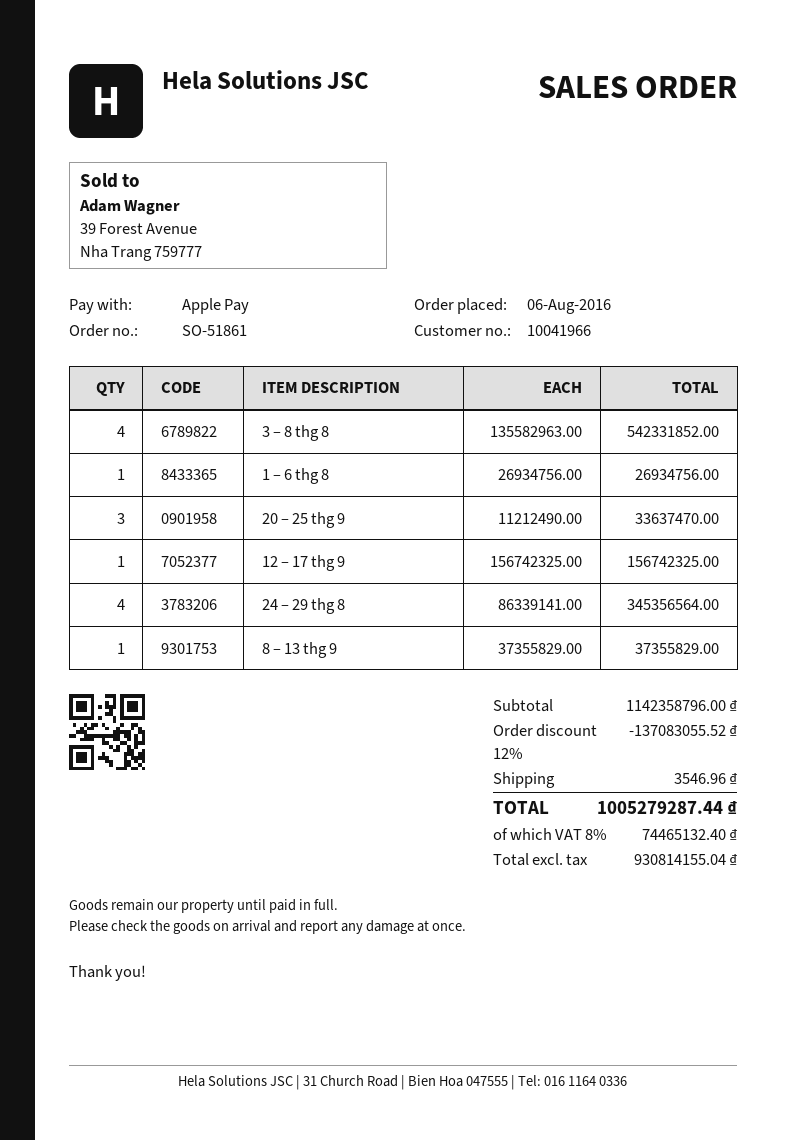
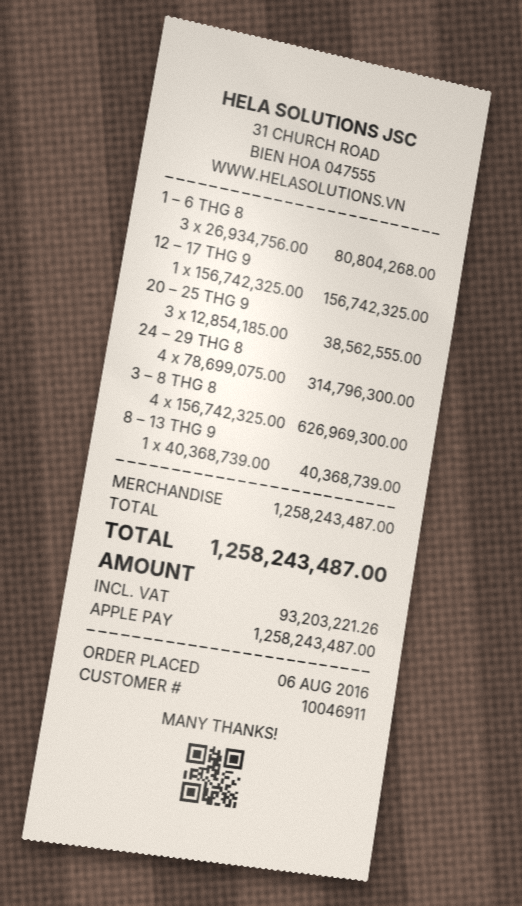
customer number: 10041966 -> 10046911
3 – 8 thg 8: 4 x 135582963.00 = 542331852.00 -> 4 x 156742325.00 = 626969300.00
1 – 6 thg 8: 1 x 26934756.00 = 26934756.00 -> 3 x 26934756.00 = 80804268.00
20 – 25 thg 9: 3 x 11212490.00 = 33637470.00 -> 3 x 12854185.00 = 38562555.00
24 – 29 thg 8: 4 x 86339141.00 = 345356564.00 -> 4 x 78699075.00 = 314796300.00
8 – 13 thg 9: 1 x 37355829.00 = 37355829.00 -> 1 x 40368739.00 = 40368739.00
subtotal: 1142358796.00 -> 1258243487.00
discount: 12% = 137083055.52 -> none
shipping: 3546.96 -> none
tax: 74465132.40 -> 93203221.26
total: 1005279287.44 -> 1258243487.00

